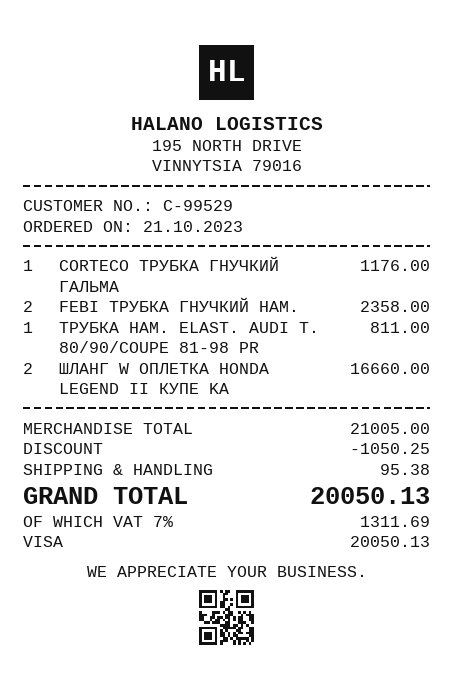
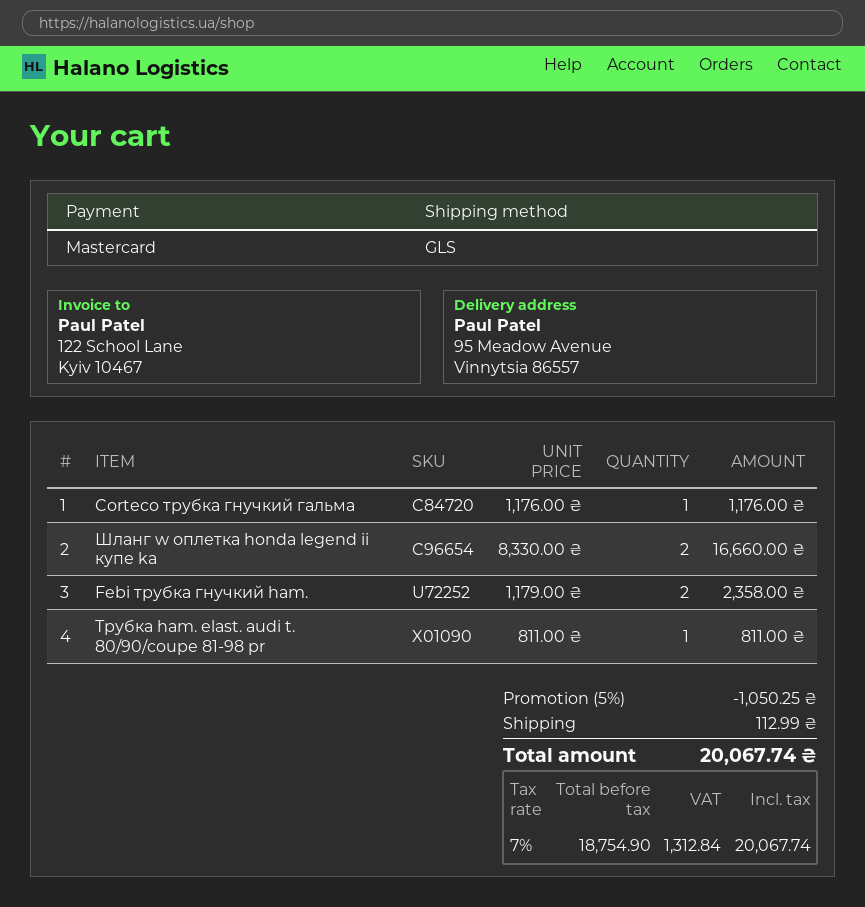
payment method: Visa -> Mastercard
shipping: 95.38 -> 112.99
tax: 7% = 1311.69 -> 7% = 1312.84
total: 20050.13 -> 20067.74

